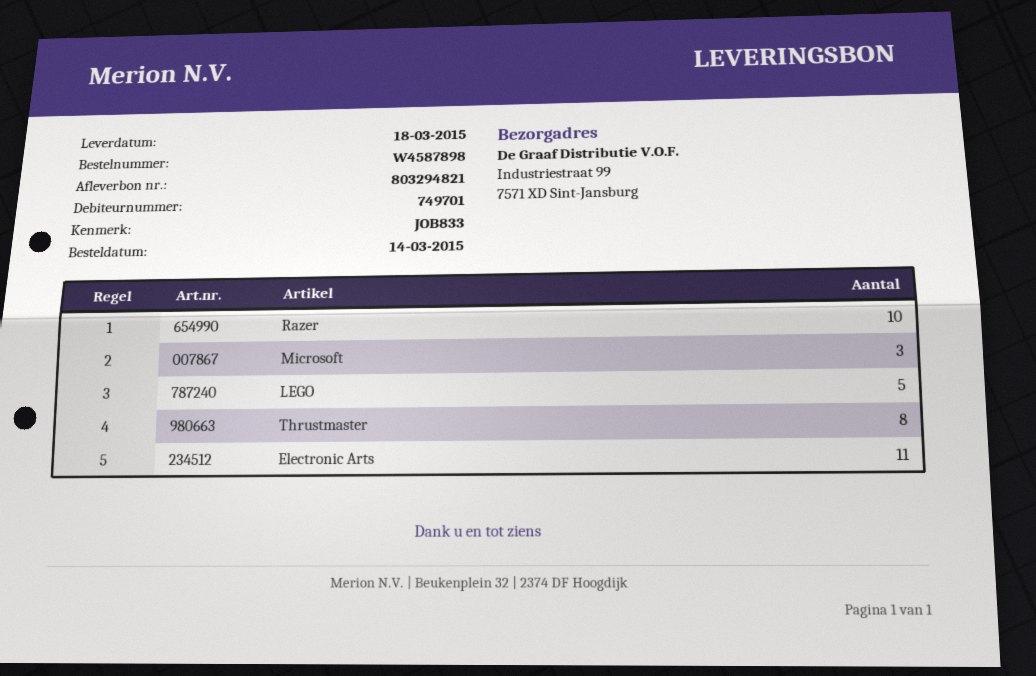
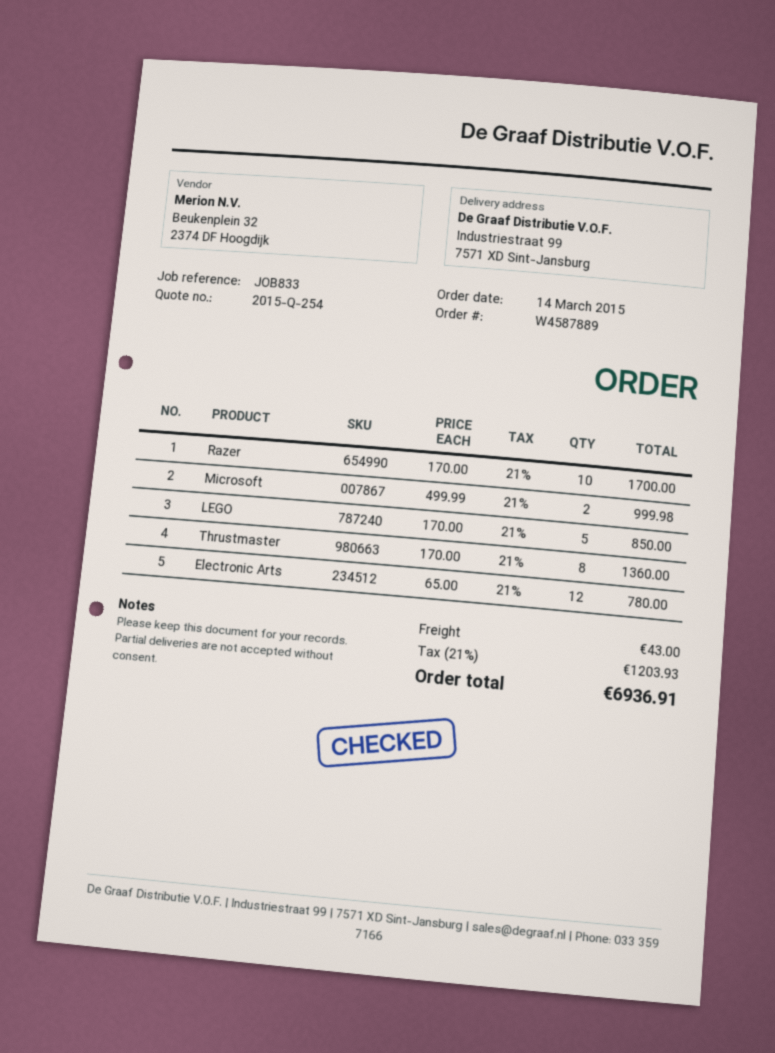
order number: W4587898 -> W4587889
Microsoft: 3 -> 2
Electronic Arts: 11 -> 12

